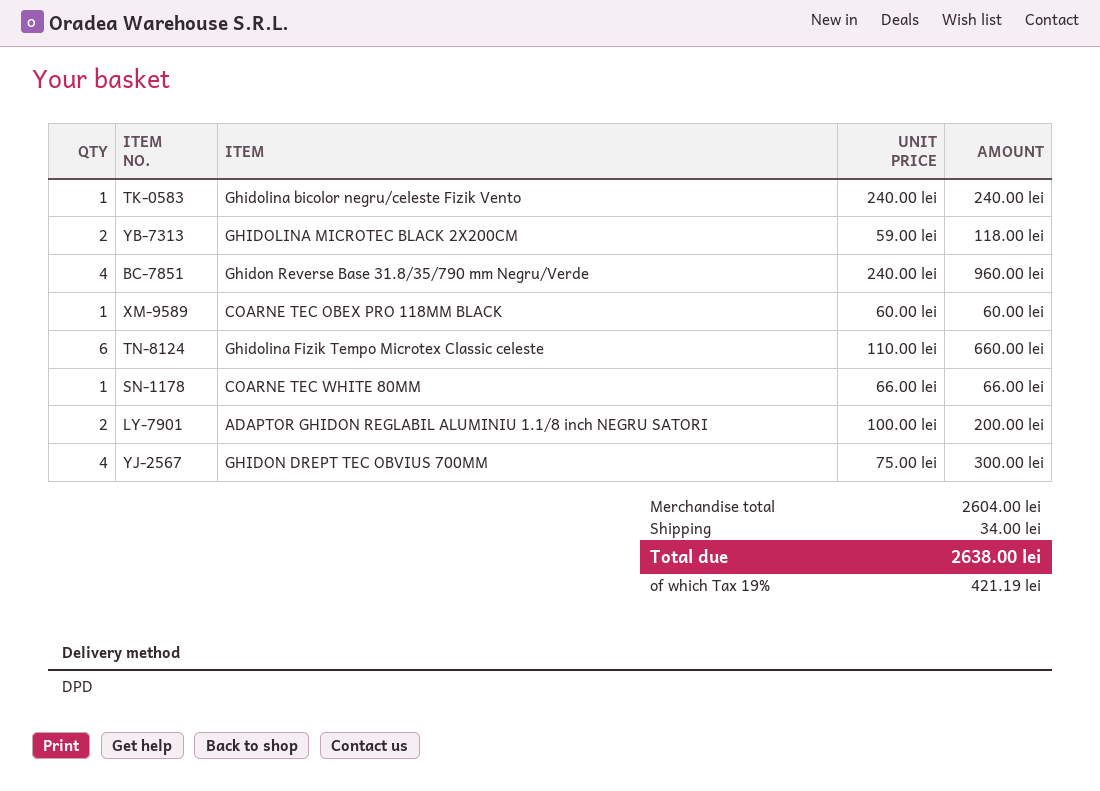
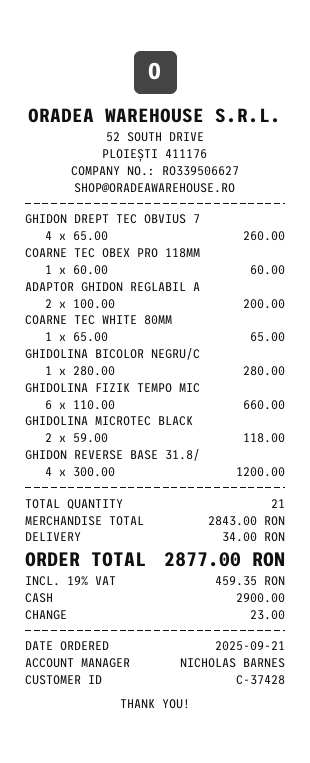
Ghidolina bicolor negru/celeste Fizik Vento: 1 x 240.00 = 240.00 -> 1 x 280.00 = 280.00
Ghidon Reverse Base 31.8/35/790 mm Negru/Verde: 4 x 240.00 = 960.00 -> 4 x 300.00 = 1200.00
COARNE TEC WHITE 80MM: 1 x 66.00 = 66.00 -> 1 x 65.00 = 65.00
GHIDON DREPT TEC OBVIUS 700MM: 4 x 75.00 = 300.00 -> 4 x 65.00 = 260.00
subtotal: 2604.00 -> 2843.00
tax: 19% = 421.19 -> 19% = 459.35
total: 2638.00 -> 2877.00

